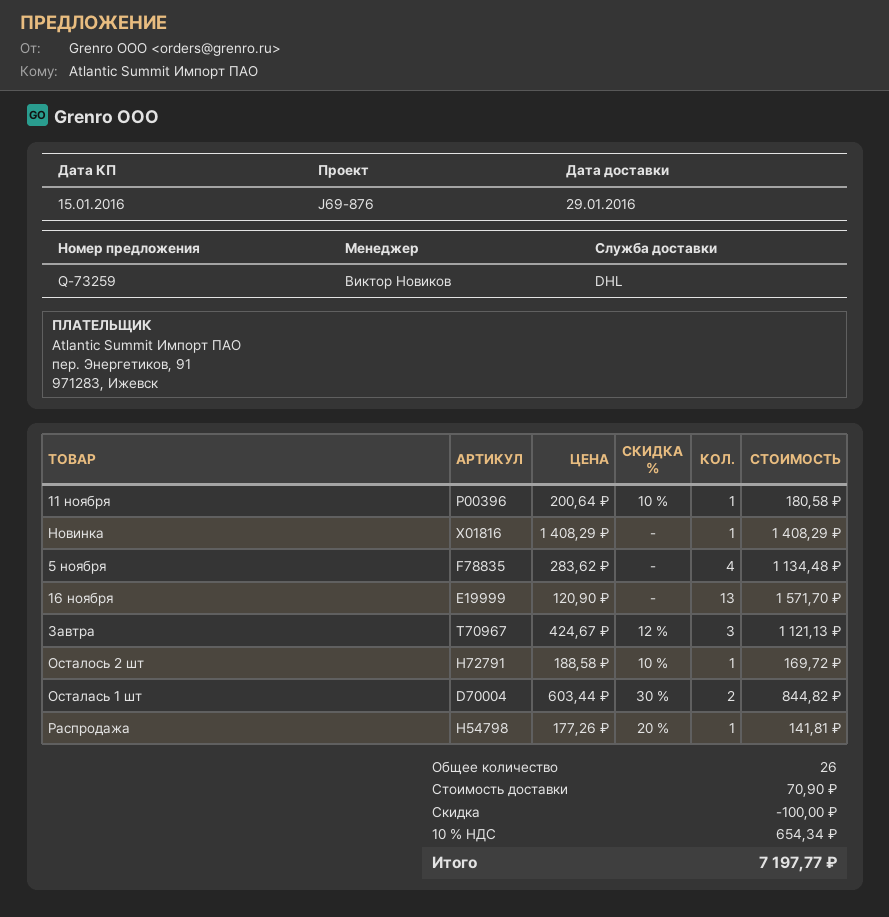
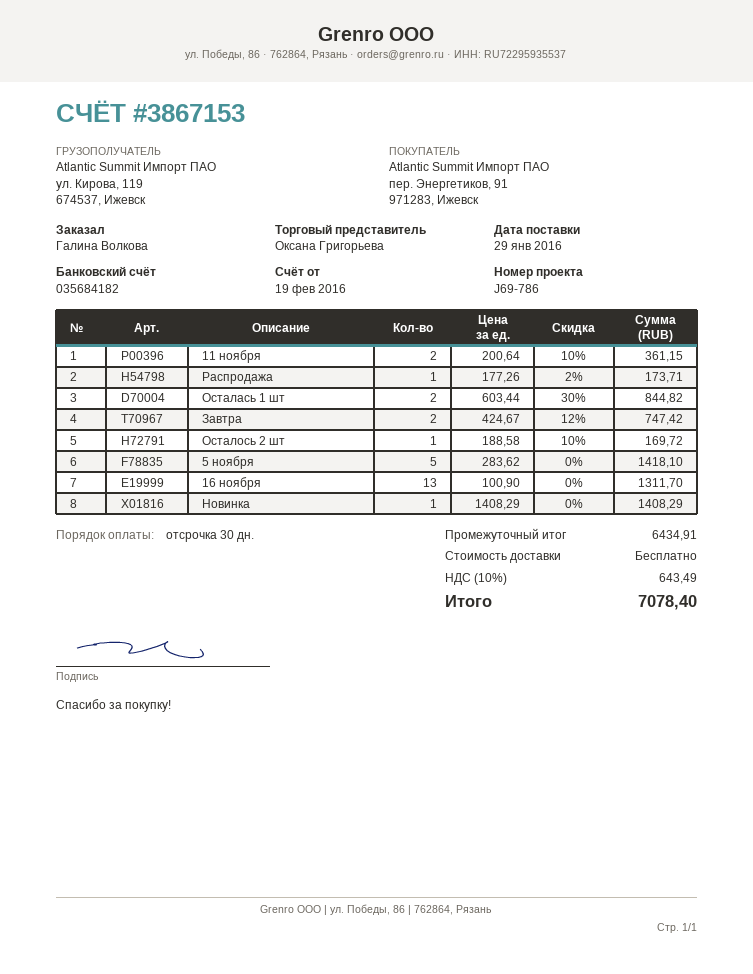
reference: J69-876 -> J69-786
sales rep: Виктор Новиков -> Оксана Григорьева
11 ноября: 1 x 200.64 - 10% = 180.58 -> 2 x 200.64 - 10% = 361.15
5 ноября: 4 x 283.62 = 1134.48 -> 5 x 283.62 = 1418.10
16 ноября: 13 x 120.90 = 1571.70 -> 13 x 100.90 = 1311.70
Завтра: 3 x 424.67 - 12% = 1121.13 -> 2 x 424.67 - 12% = 747.42
Распродажа: 1 x 177.26 - 20% = 141.81 -> 1 x 177.26 - 2% = 173.71
discount: 100.00 -> none
shipping: 70.90 -> 0.00
tax: 10% = 654.34 -> 10% = 643.49
total: 7197.77 -> 7078.40

